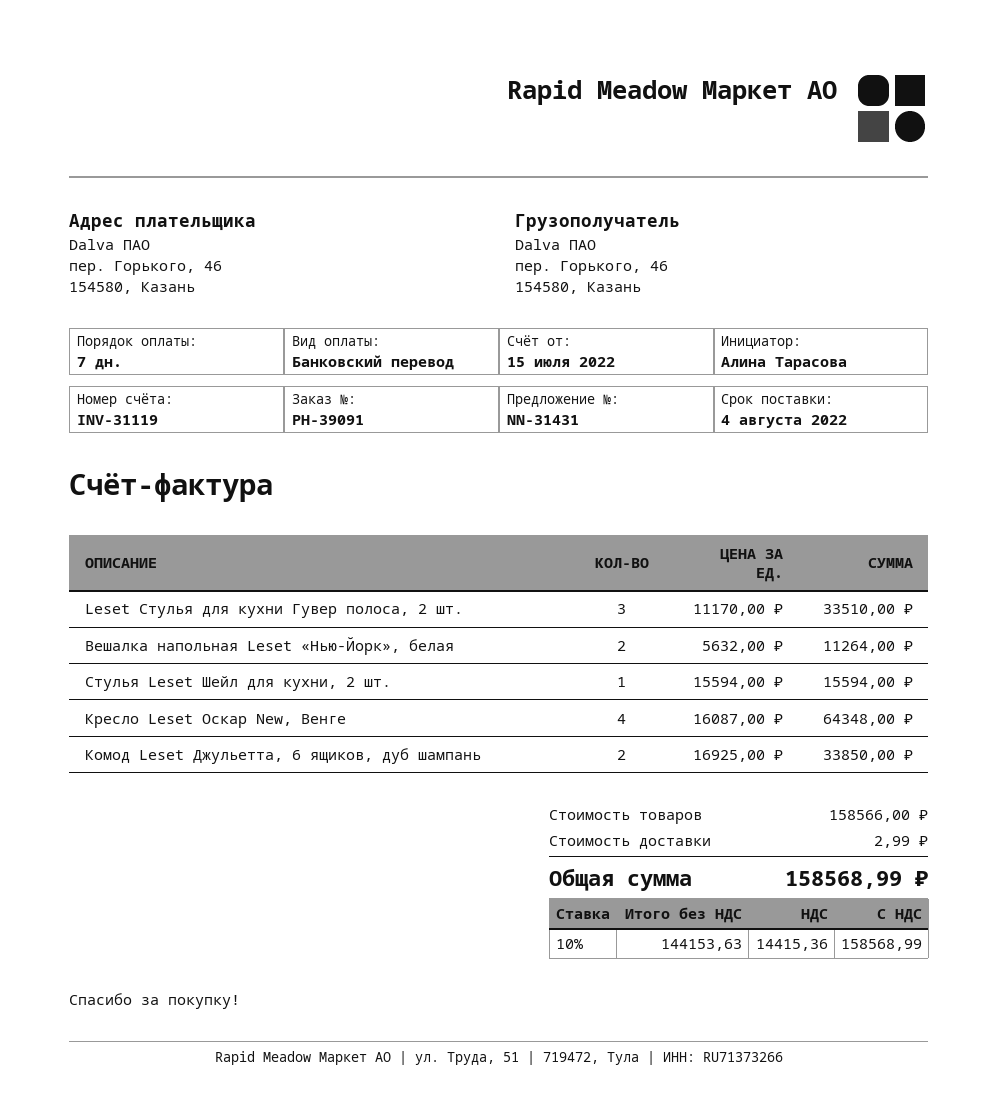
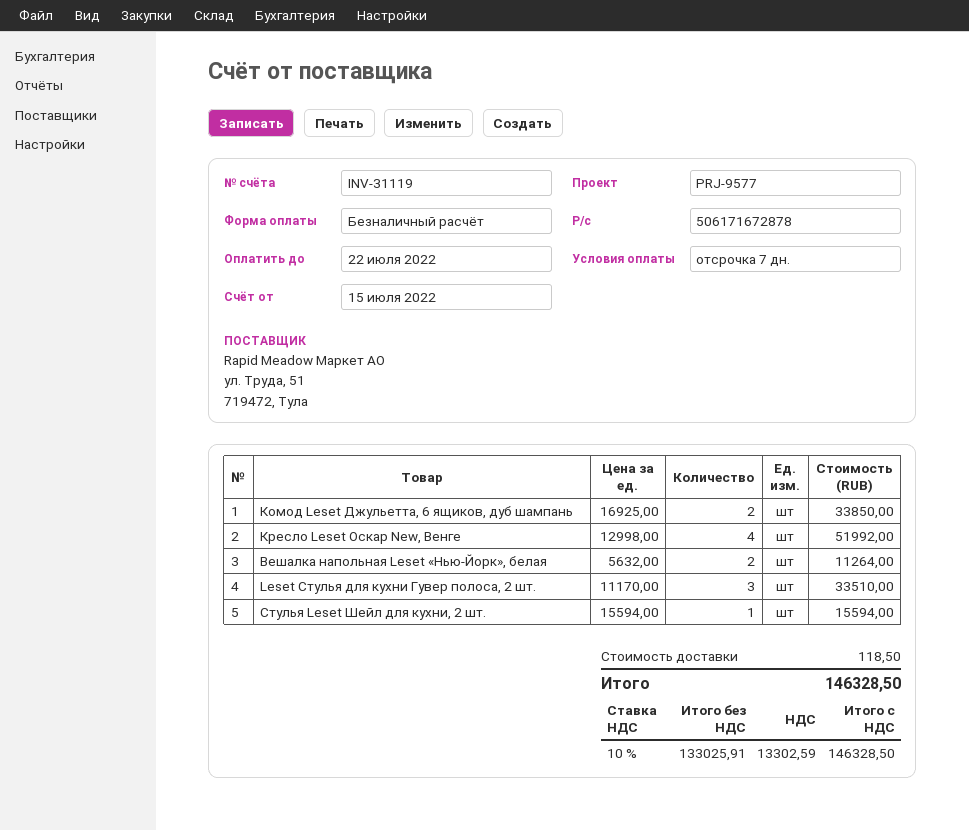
Кресло Leset Оскар New, Венге: 4 x 16087.00 = 64348.00 -> 4 x 12998.00 = 51992.00
shipping: 2.99 -> 118.50
net: 144153.63 -> 133025.91
tax: 10% = 14415.36 -> 10% = 13302.59
total: 158568.99 -> 146328.50

